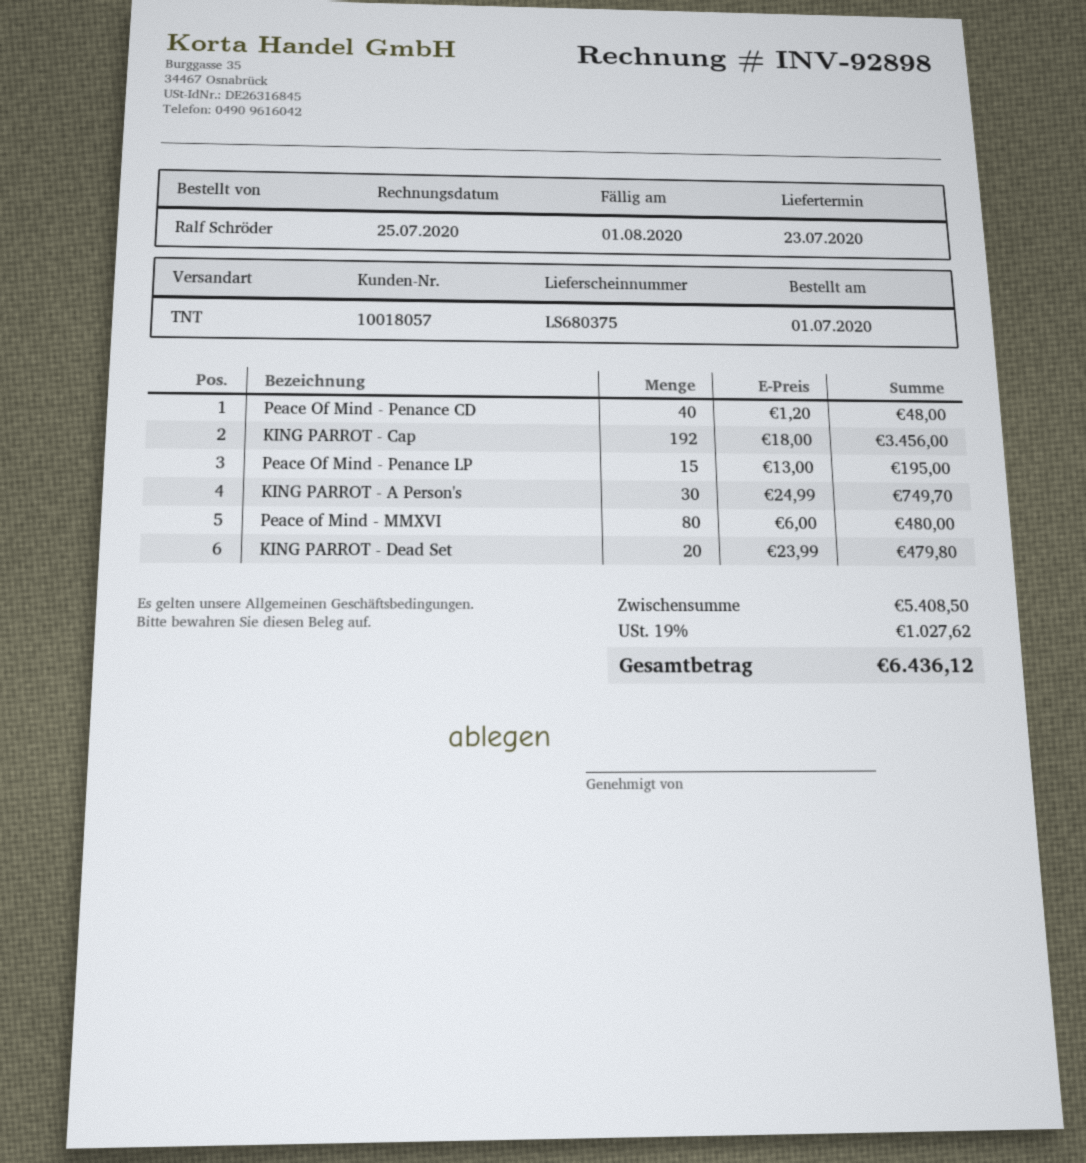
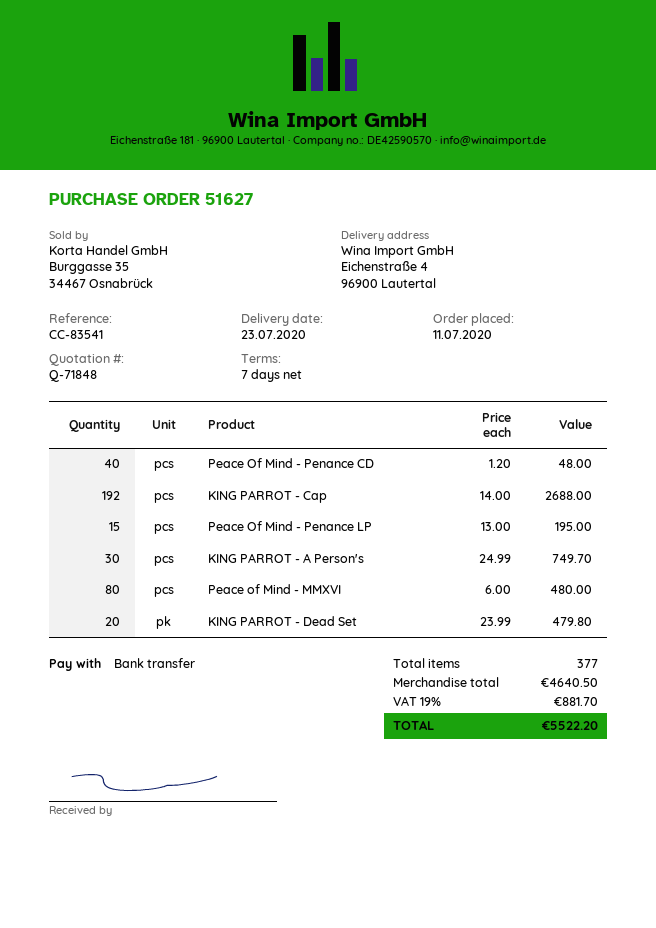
order date: 2020-07-01 -> 2020-07-11
KING PARROT - Cap: 192 x 18.00 = 3456.00 -> 192 x 14.00 = 2688.00
subtotal: 5408.50 -> 4640.50
tax: 19% = 1027.62 -> 19% = 881.70
total: 6436.12 -> 5522.20

